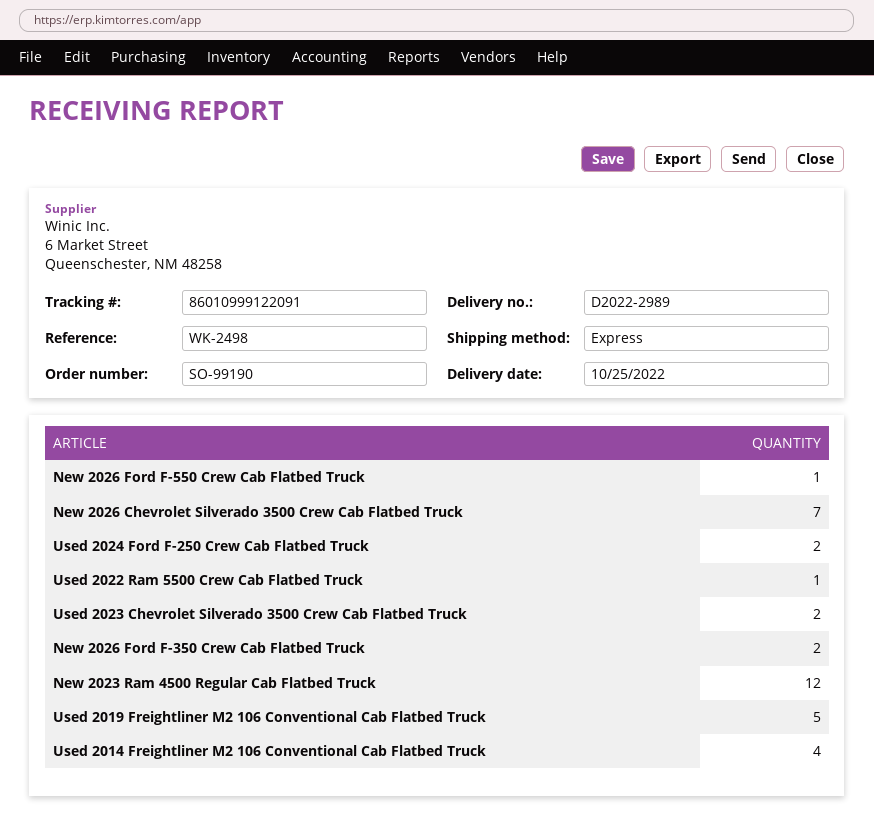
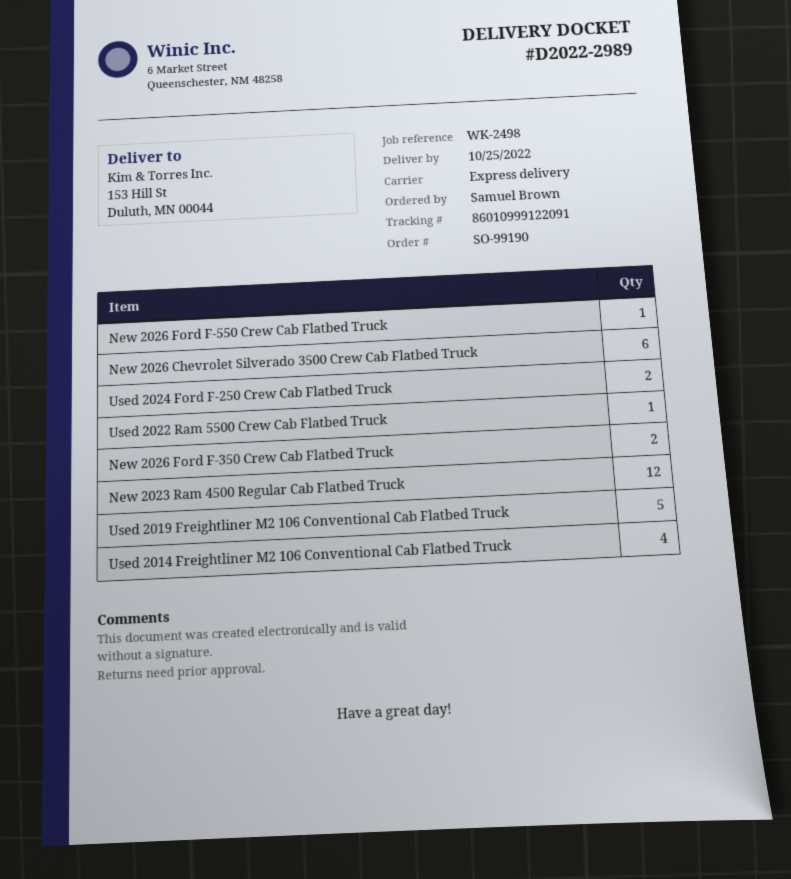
New 2026 Chevrolet Silverado 3500 Crew Cab Flatbed Truck: 7 -> 6
Used 2023 Chevrolet Silverado 3500 Crew Cab Flatbed Truck: 2 -> none

